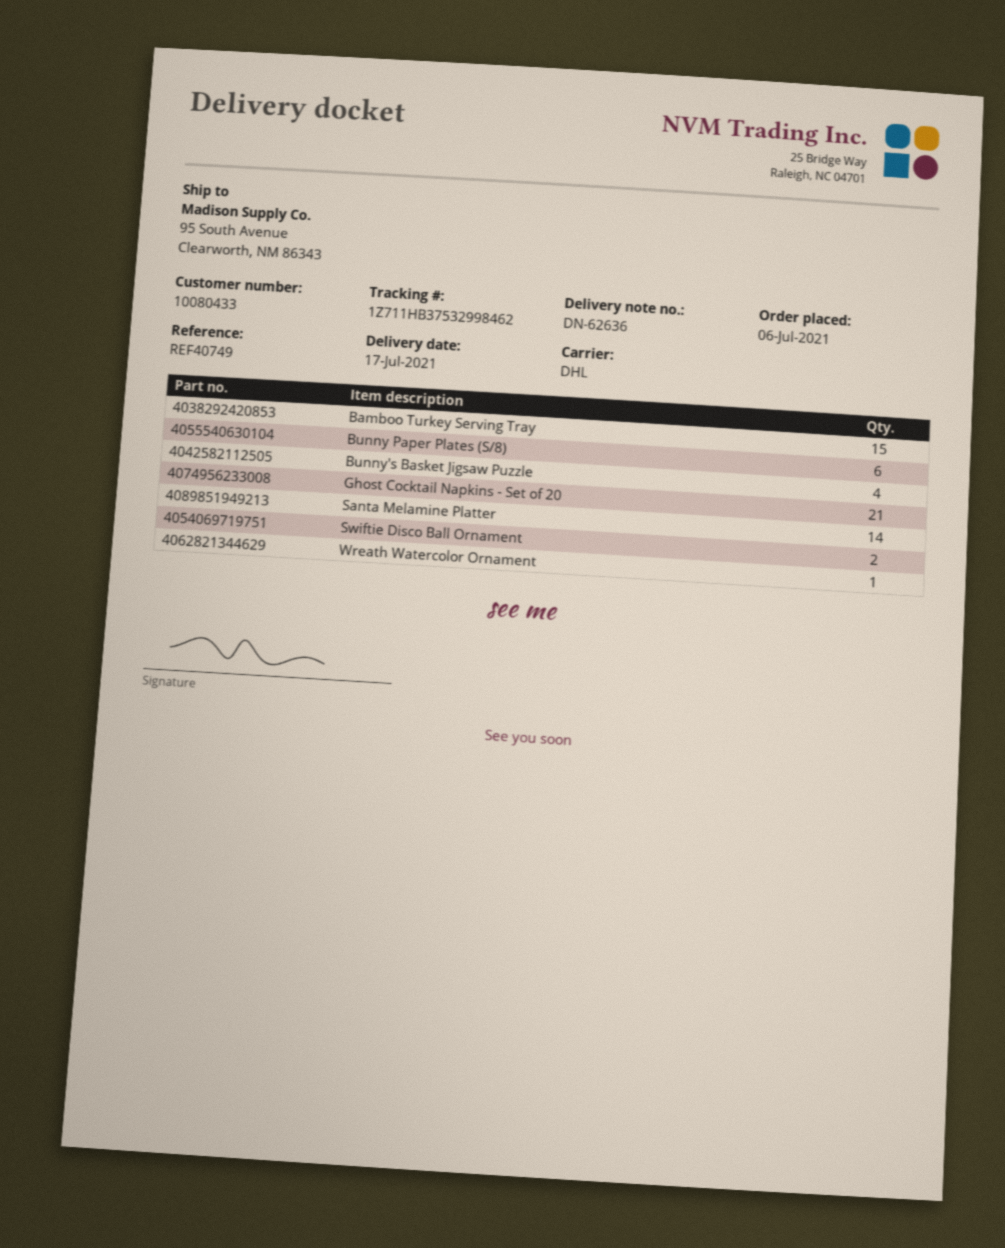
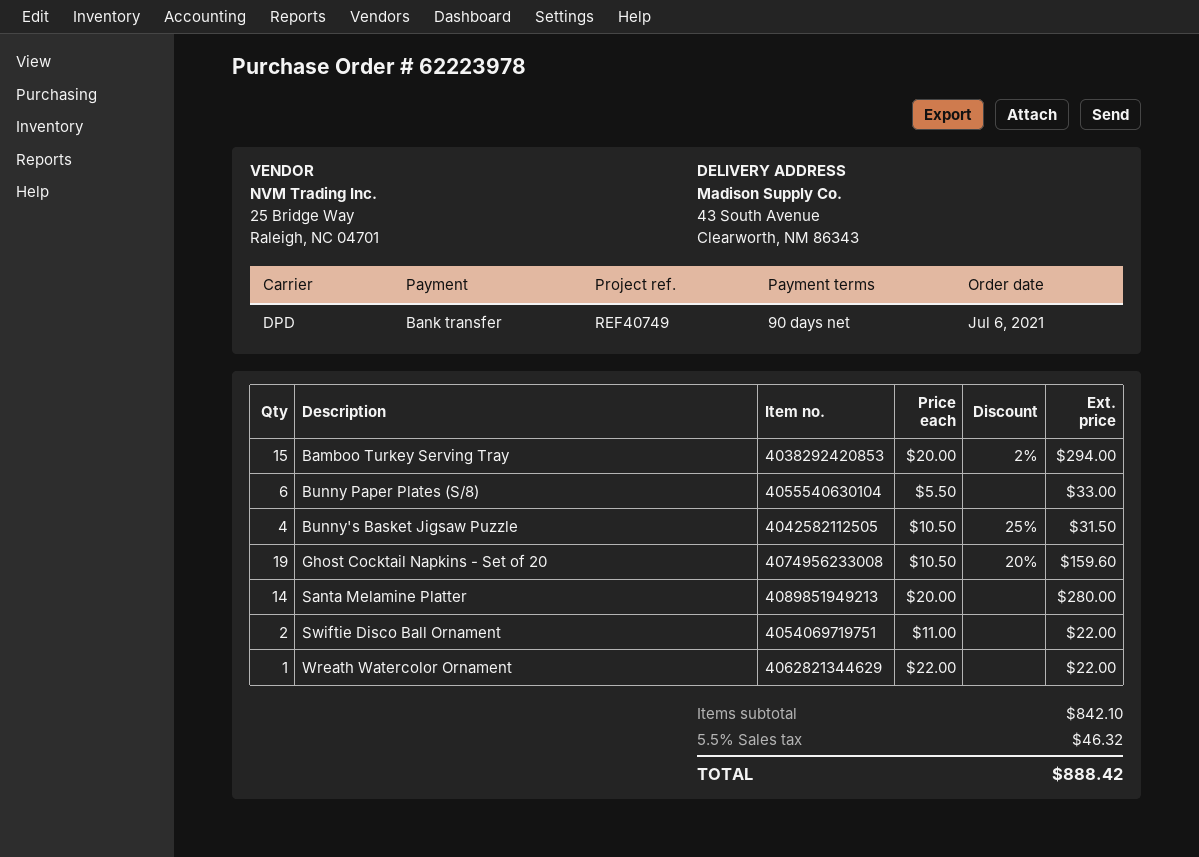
shipping method: DHL -> DPD
ship to: 95 South Avenue, Clearworth, NM 86343 -> 43 South Avenue, Clearworth, NM 86343
Ghost Cocktail Napkins - Set of 20: 21 -> 19

